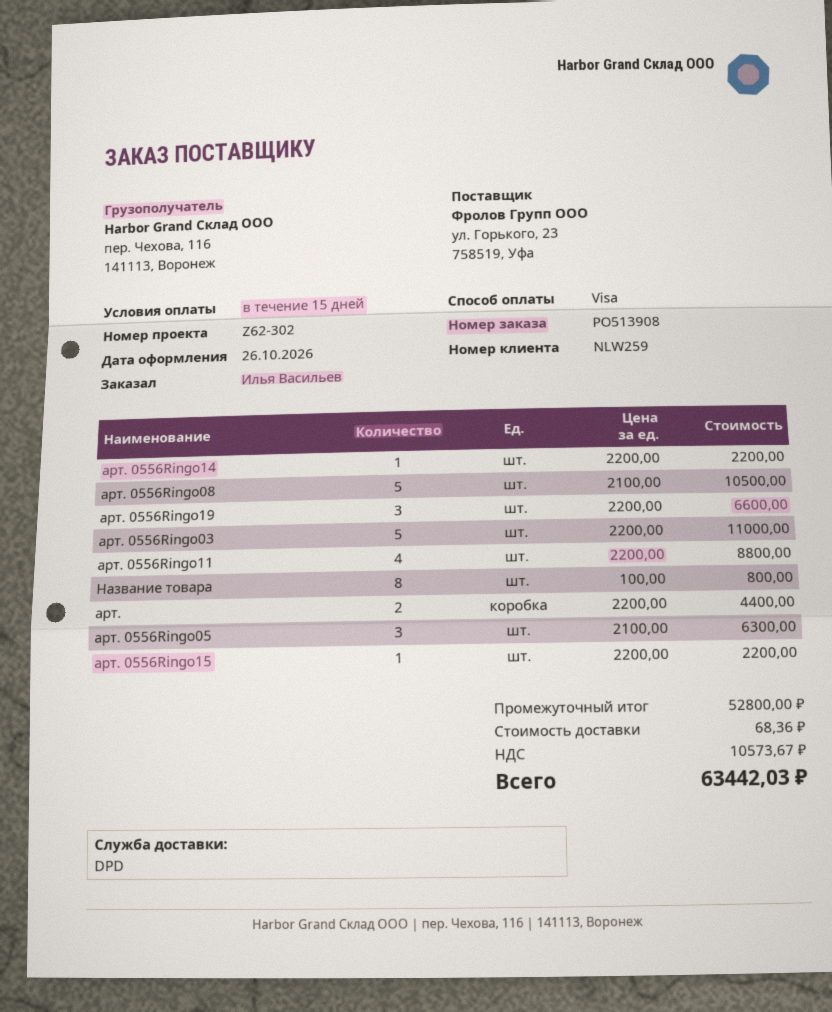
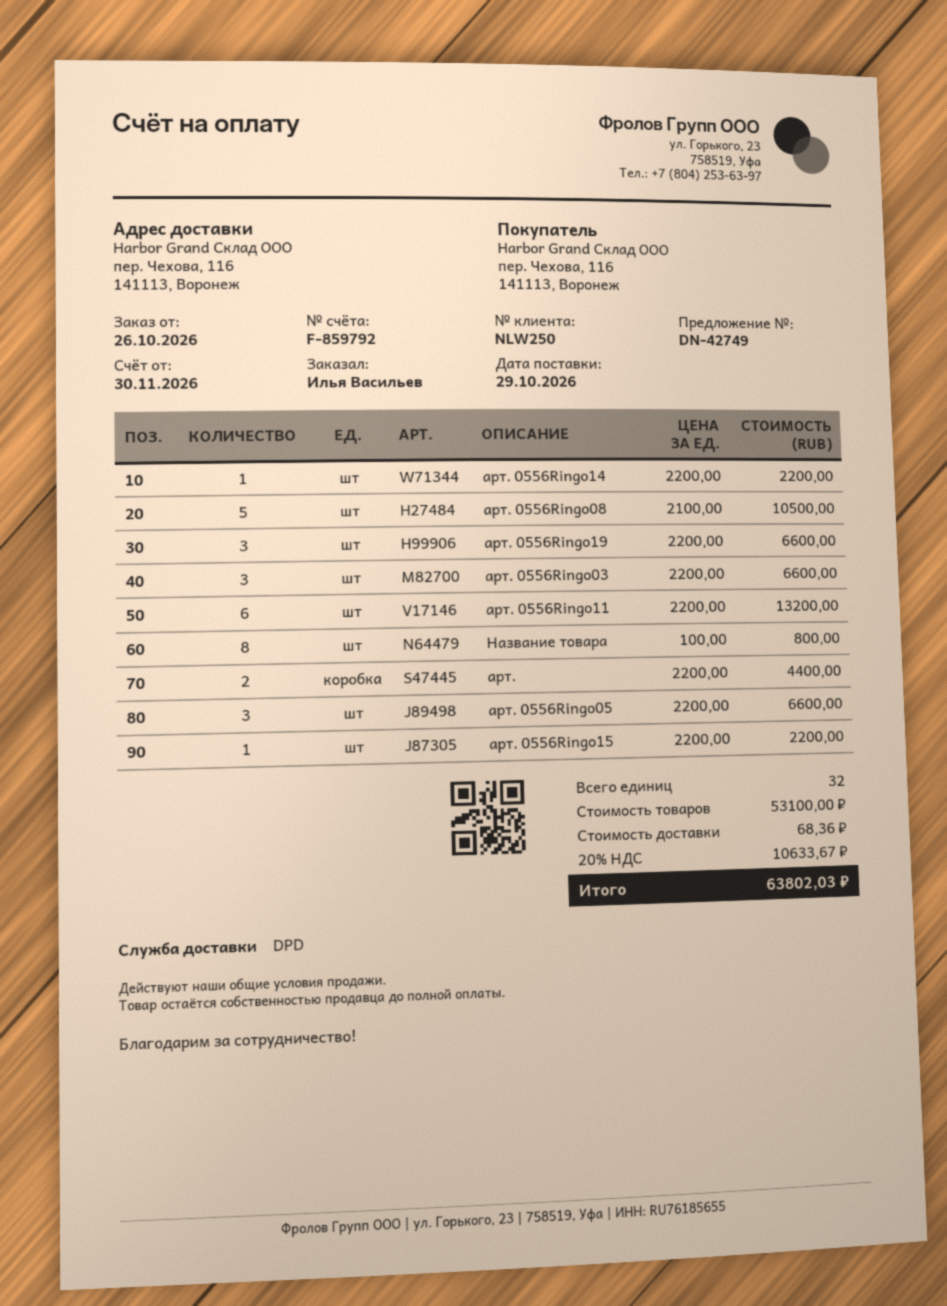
customer number: NLW259 -> NLW250
арт. 0556Ringo03: 5 x 2200.00 = 11000.00 -> 3 x 2200.00 = 6600.00
арт. 0556Ringo11: 4 x 2200.00 = 8800.00 -> 6 x 2200.00 = 13200.00
арт. 0556Ringo05: 3 x 2100.00 = 6300.00 -> 3 x 2200.00 = 6600.00
subtotal: 52800.00 -> 53100.00
tax: 10573.67 -> 10633.67
total: 63442.03 -> 63802.03

